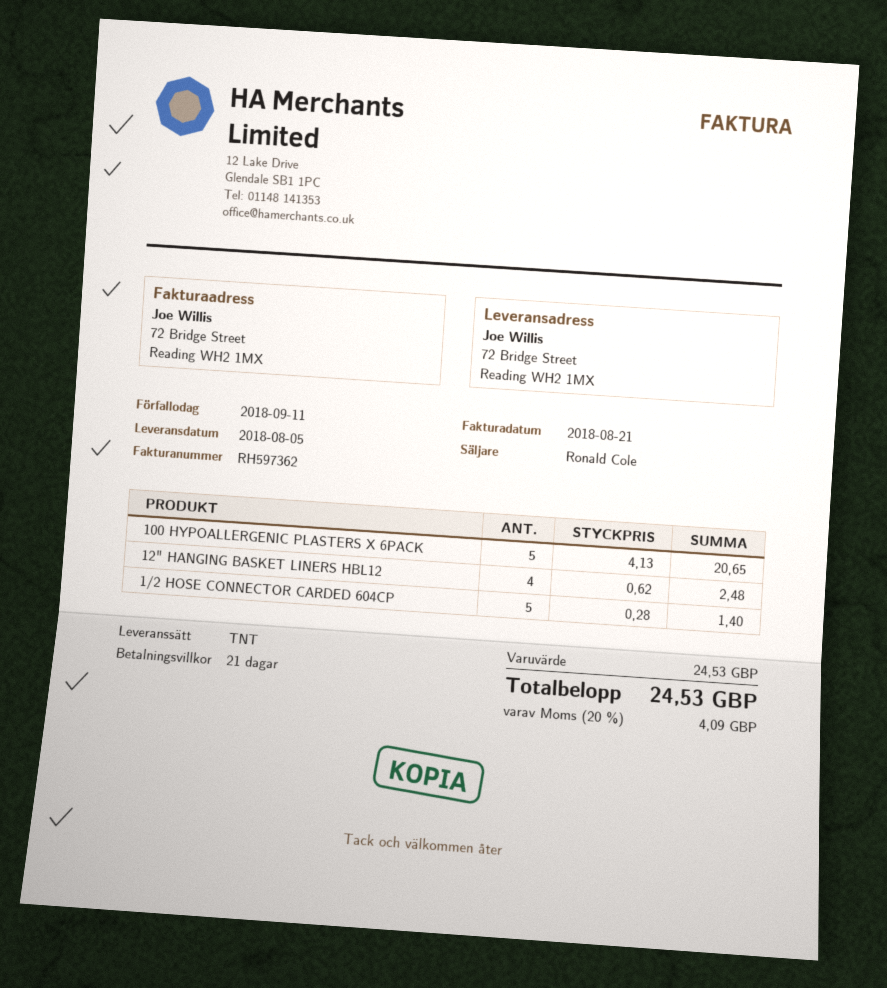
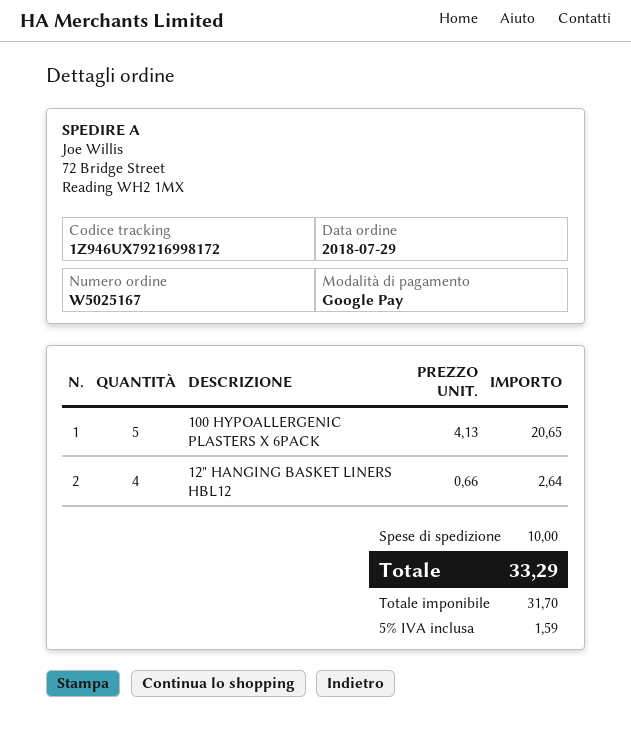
12" HANGING BASKET LINERS HBL12: 4 x 0.62 = 2.48 -> 4 x 0.66 = 2.64
1/2 HOSE CONNECTOR CARDED 604CP: 5 x 0.28 = 1.40 -> none
shipping: none -> 10.00
tax: 20% = 4.09 -> 5% = 1.59
total: 24.53 -> 33.29

